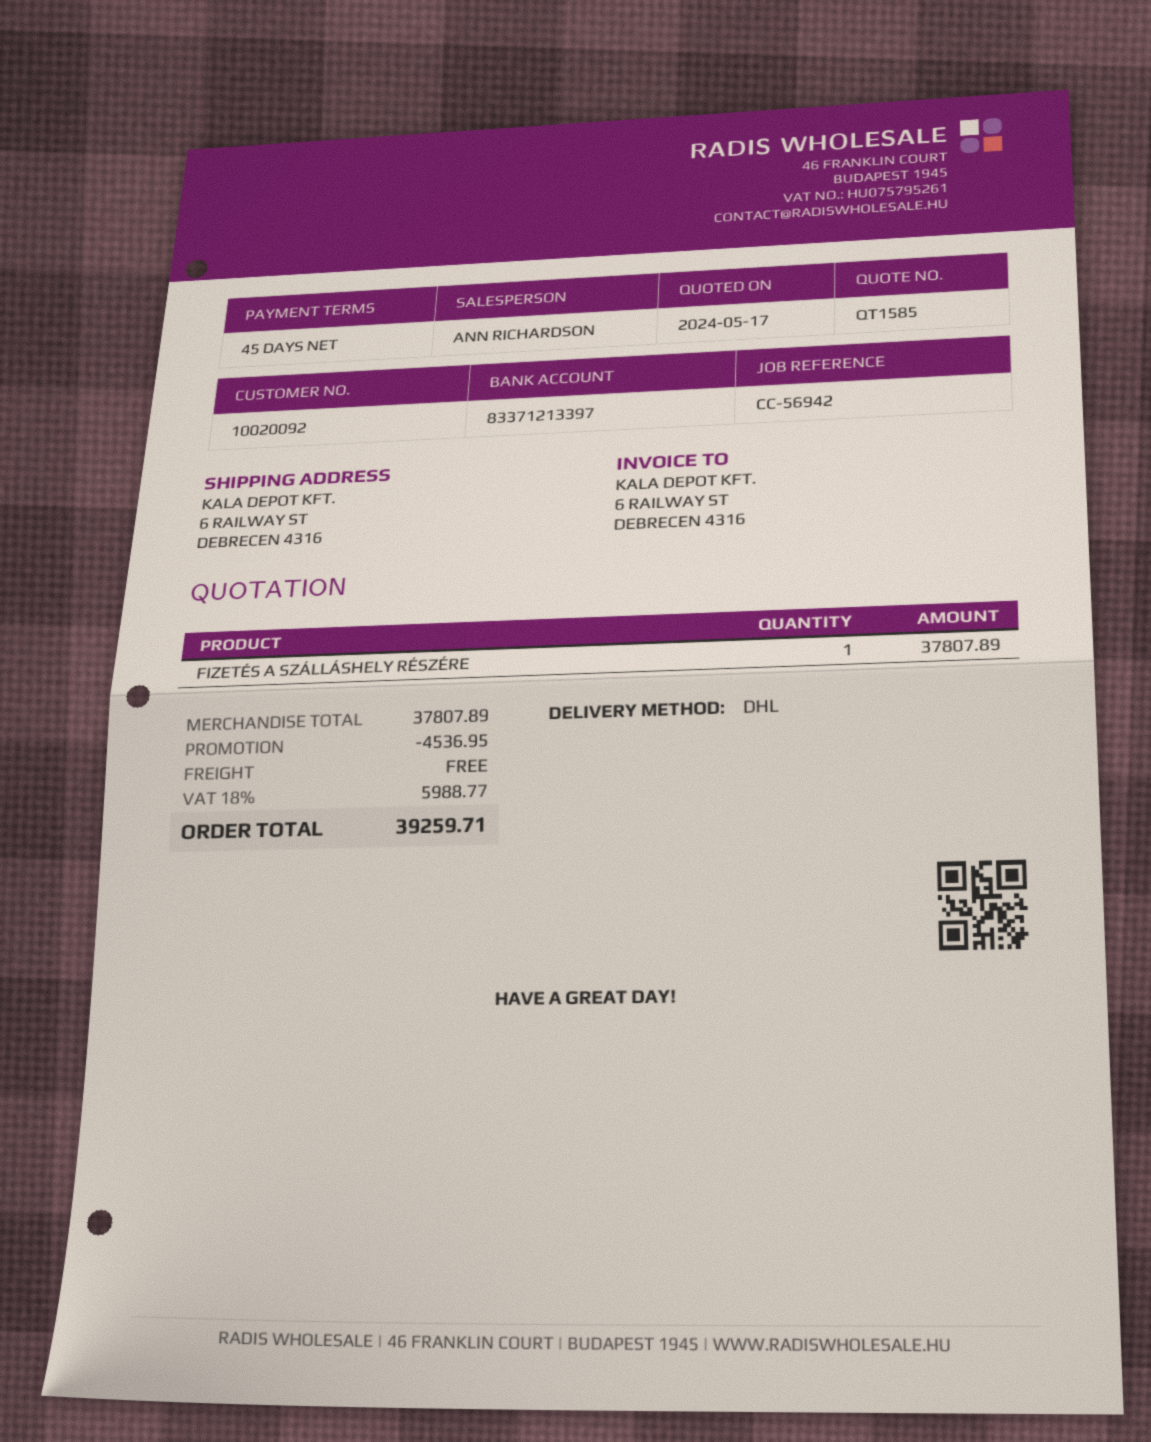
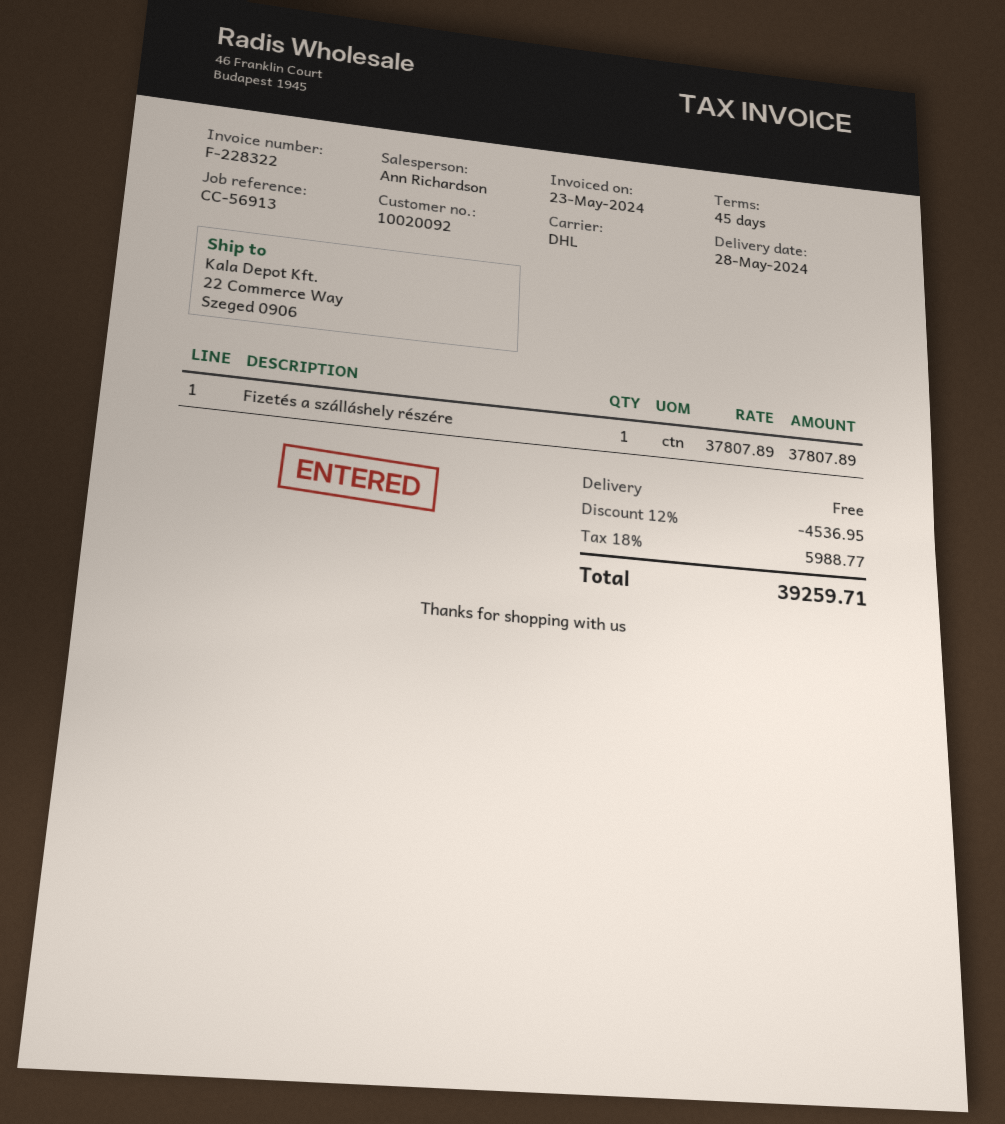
reference: CC-56942 -> CC-56913
ship to: 6 RAILWAY ST, DEBRECEN 4316 -> 22 Commerce Way, Szeged 0906

